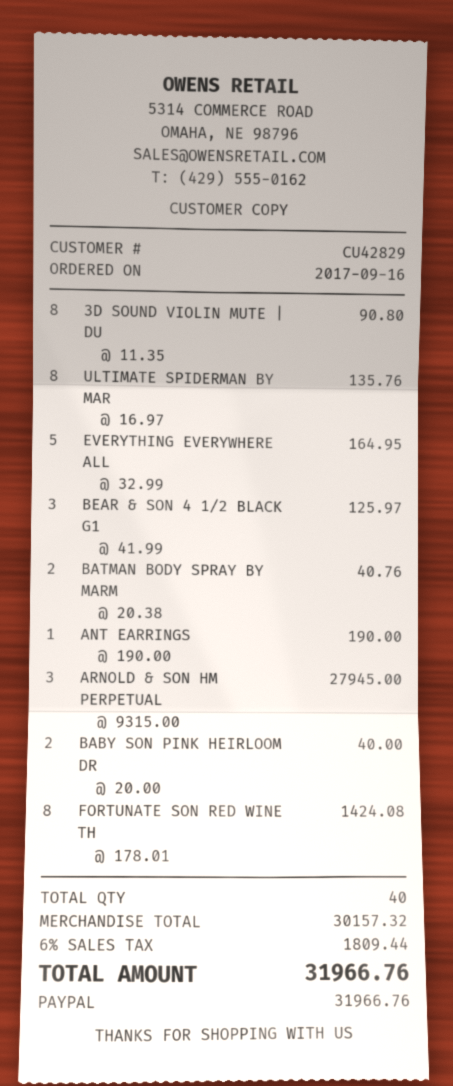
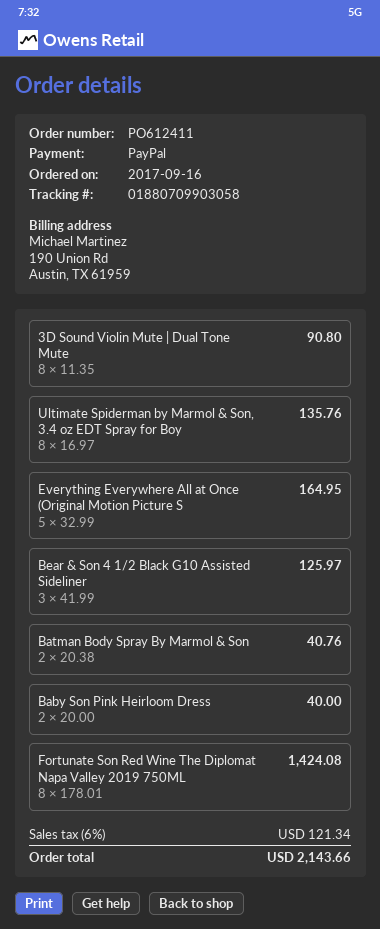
ANT EARRINGS: 1 x 190.00 = 190.00 -> none
ARNOLD & SON HM PERPETUAL: 3 x 9315.00 = 27945.00 -> none
tax: 6% = 1809.44 -> 6% = 121.34
total: 31966.76 -> 2143.66

